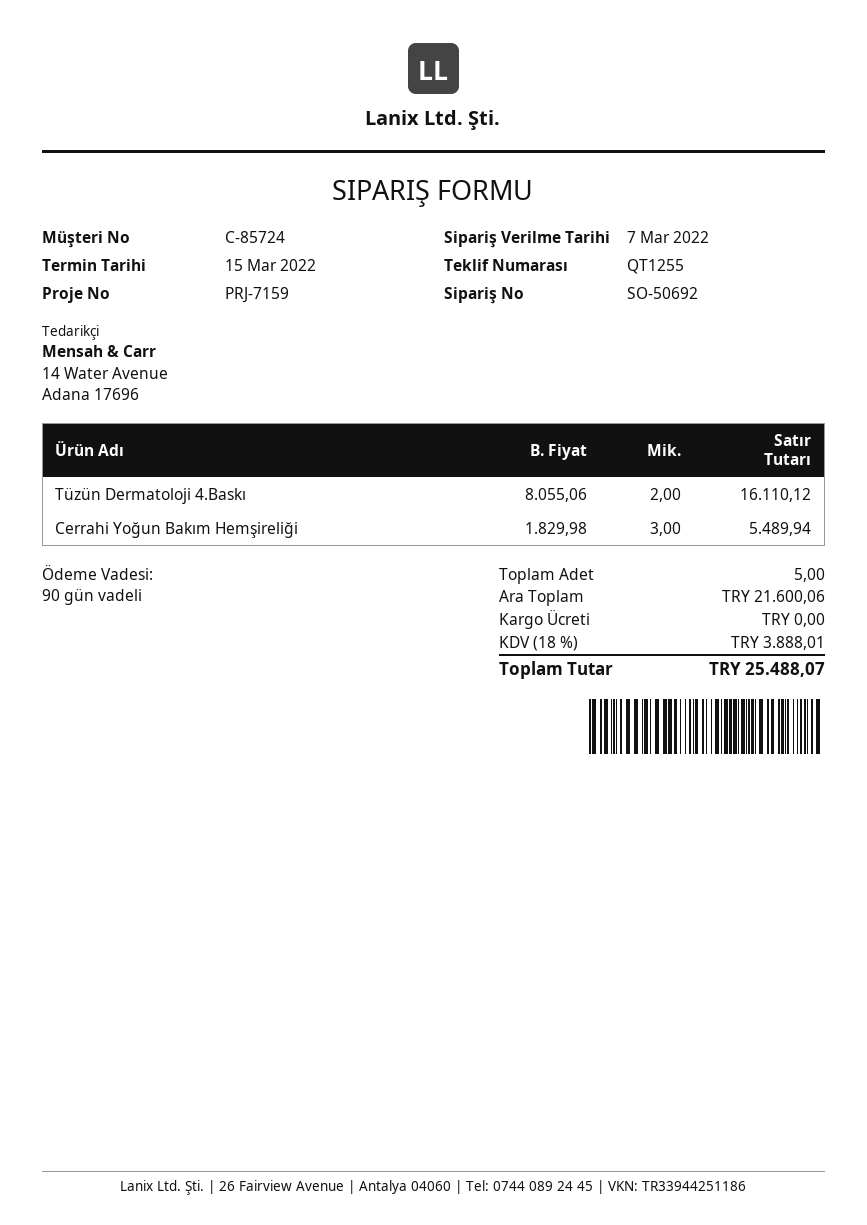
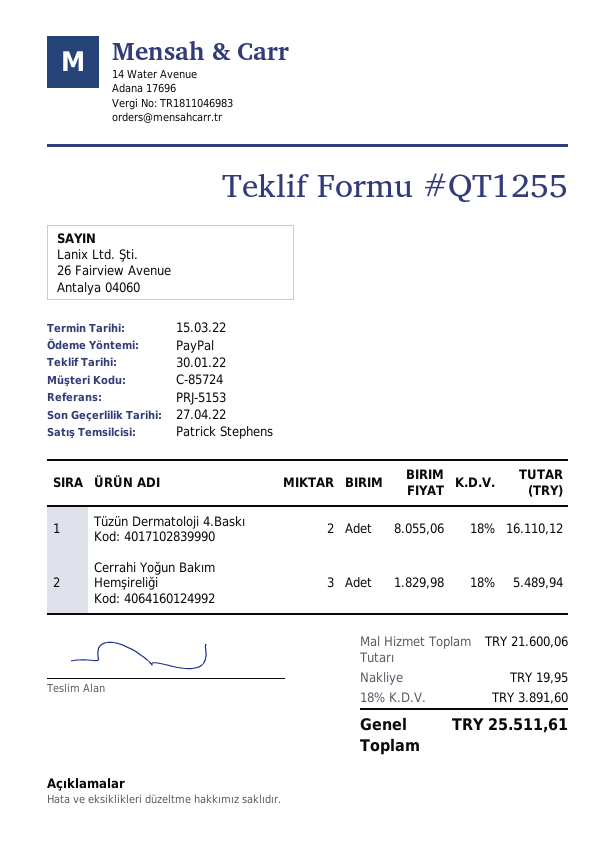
reference: PRJ-7159 -> PRJ-5153
shipping: 0.00 -> 19.95
tax: 18% = 3888.01 -> 18% = 3891.60
total: 25488.07 -> 25511.61

